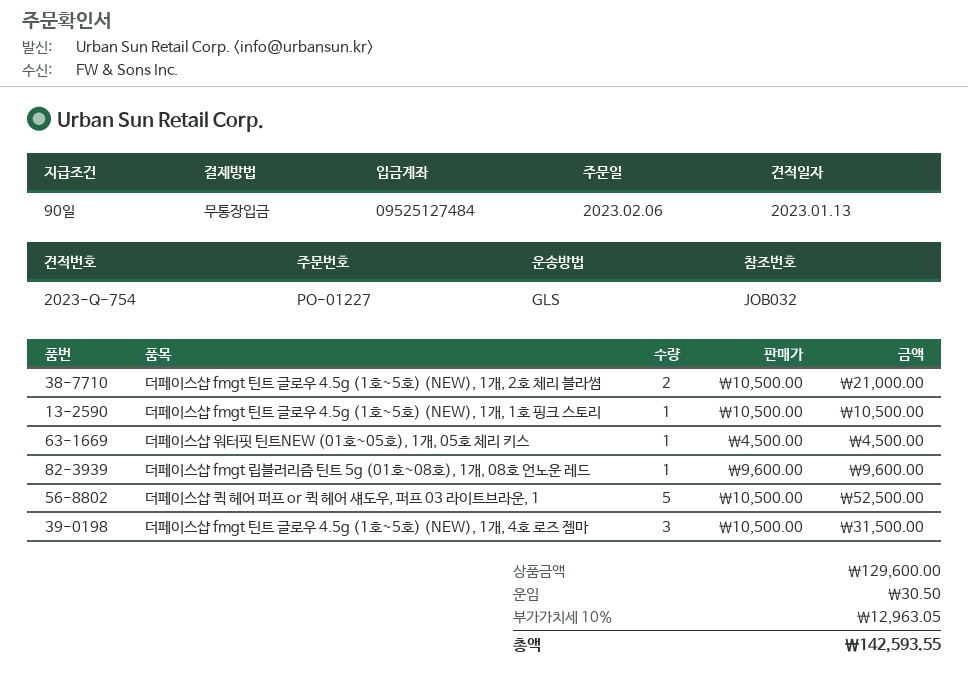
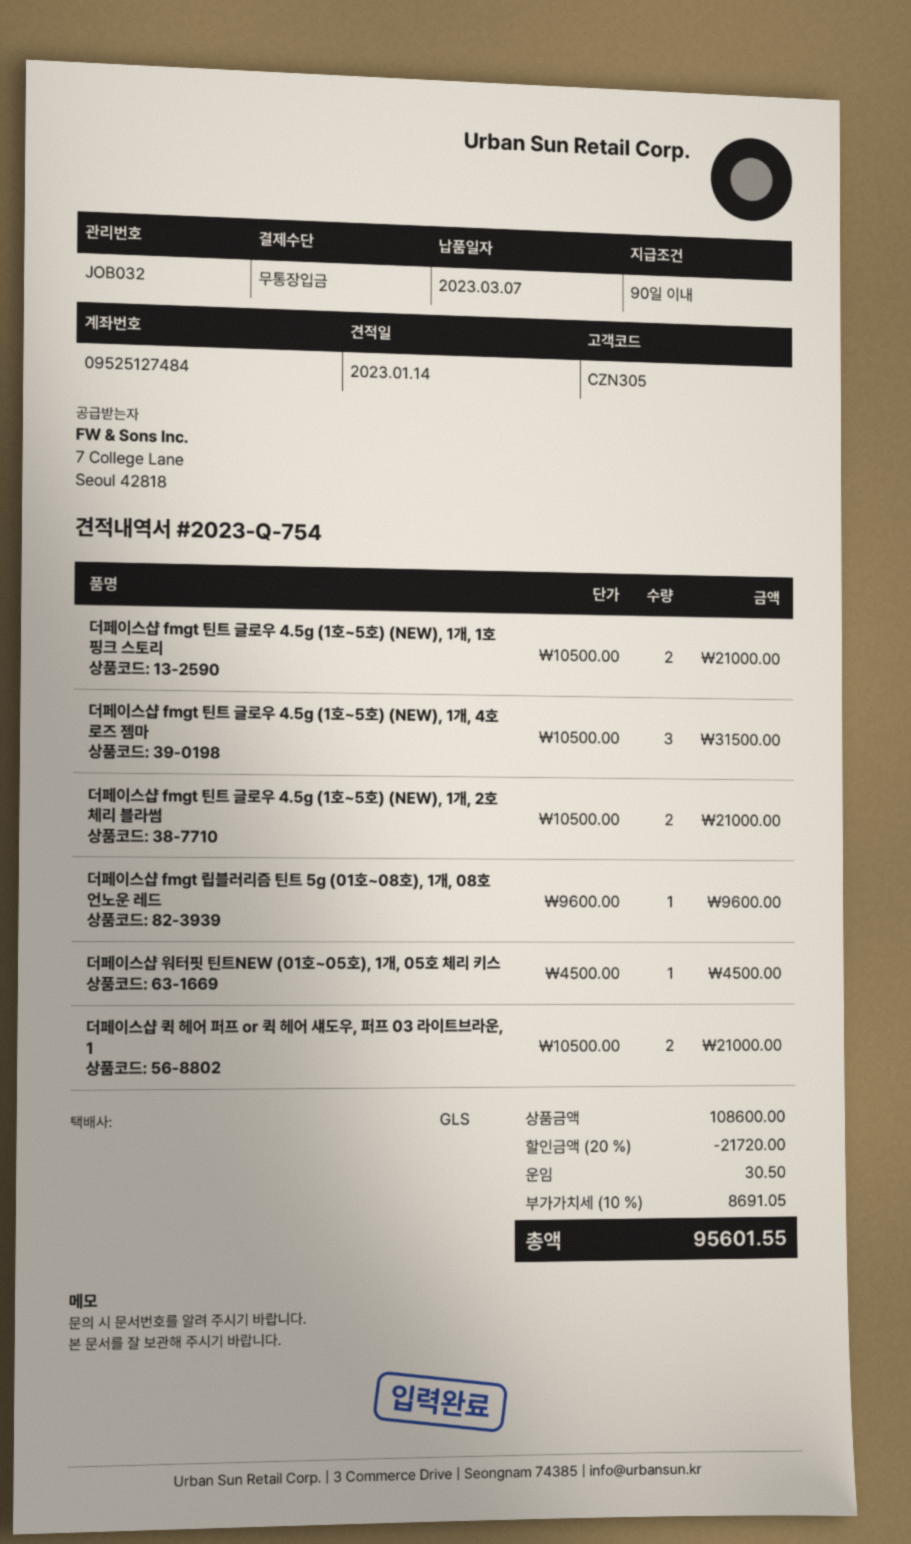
quote date: 2023-01-13 -> 2023-01-14
더페이스샵 fmgt 틴트 글로우 4.5g (1호~5호) (NEW), 1개, 1호 핑크 스토리: 1 x 10500.00 = 10500.00 -> 2 x 10500.00 = 21000.00
더페이스샵 퀵 헤어 퍼프 or 퀵 헤어 섀도우, 퍼프 03 라이트브라운, 1: 5 x 10500.00 = 52500.00 -> 2 x 10500.00 = 21000.00
subtotal: 129600.00 -> 108600.00
discount: none -> 20% = 21720.00
tax: 10% = 12963.05 -> 10% = 8691.05
total: 142593.55 -> 95601.55

